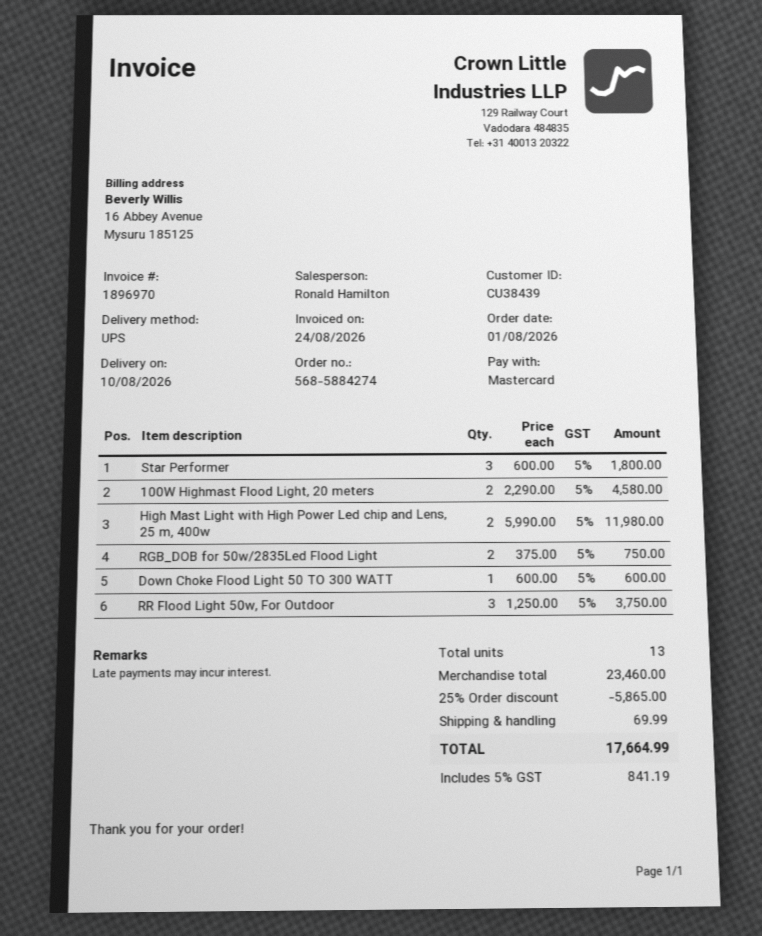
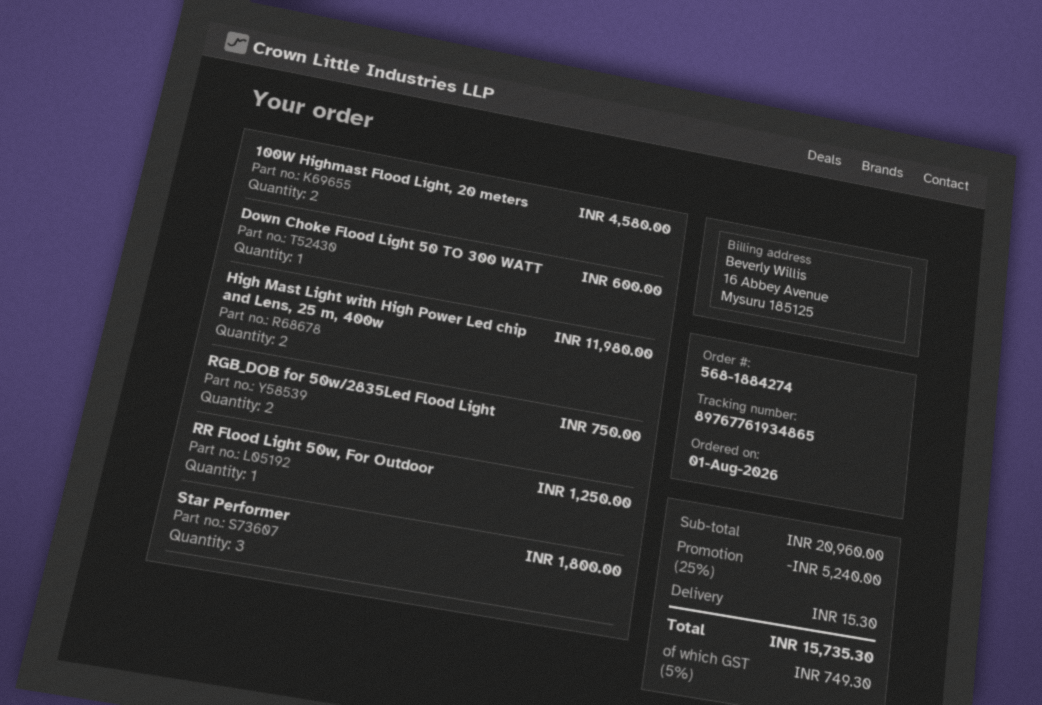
order number: 568-5884274 -> 568-1884274
RR Flood Light 50w, For Outdoor: 3 for 3750.00 -> 1 for 1250.00
subtotal: 23460.00 -> 20960.00
discount: 25% = 5865.00 -> 25% = 5240.00
shipping: 69.99 -> 15.30
tax: 5% = 841.19 -> 5% = 749.30
total: 17664.99 -> 15735.30

